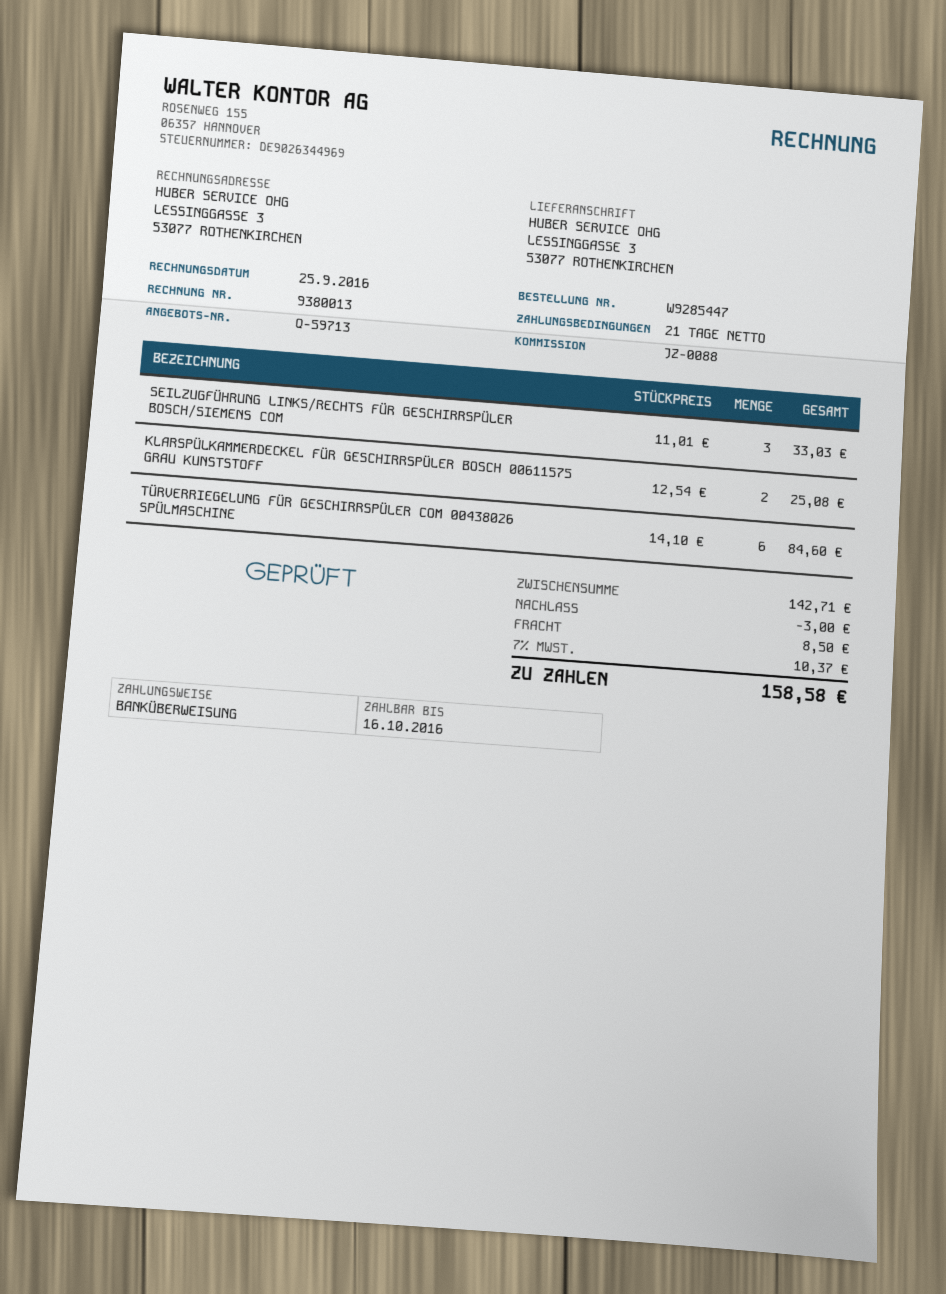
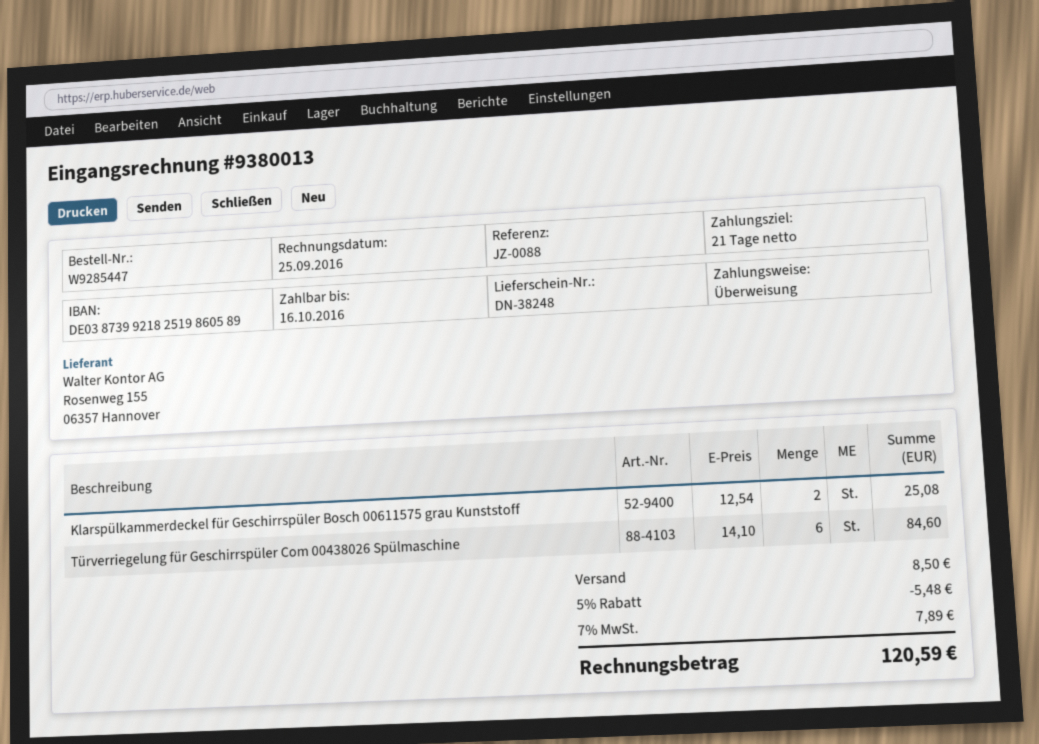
SEILZUGFÜHRUNG LINKS/RECHTS FÜR GESCHIRRSPÜLER BOSCH/SIEMENS COM: 3 x 11.01 = 33.03 -> none
discount: 3.00 -> 5.48
tax: 7% = 10.37 -> 7% = 7.89
total: 158.58 -> 120.59

